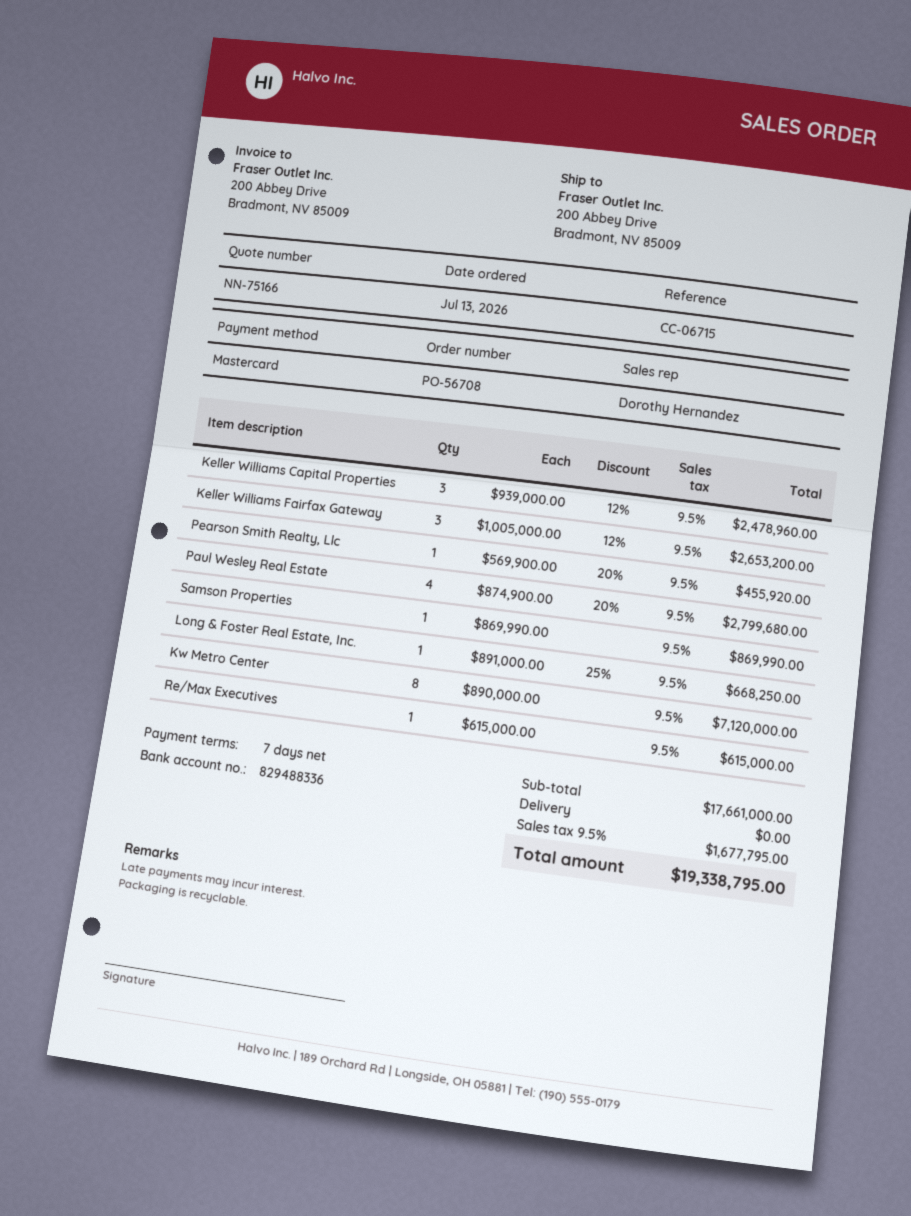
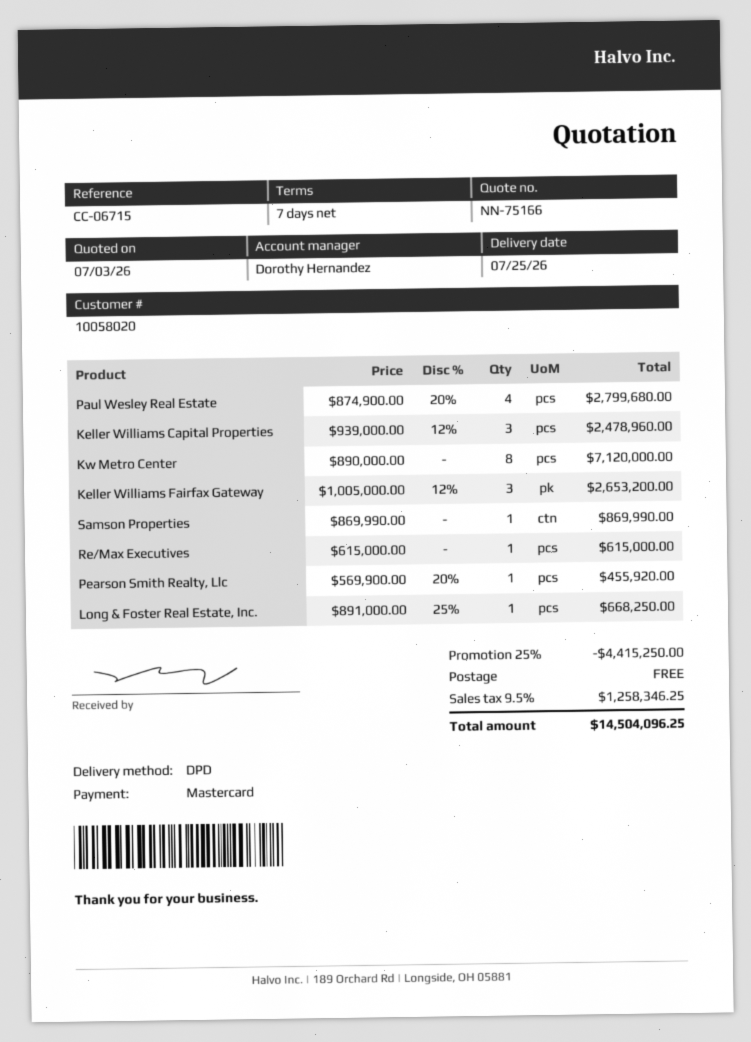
discount: none -> 25% = 4415250.00
tax: 9.5% = 1677795.00 -> 9.5% = 1258346.25
total: 19338795.00 -> 14504096.25

